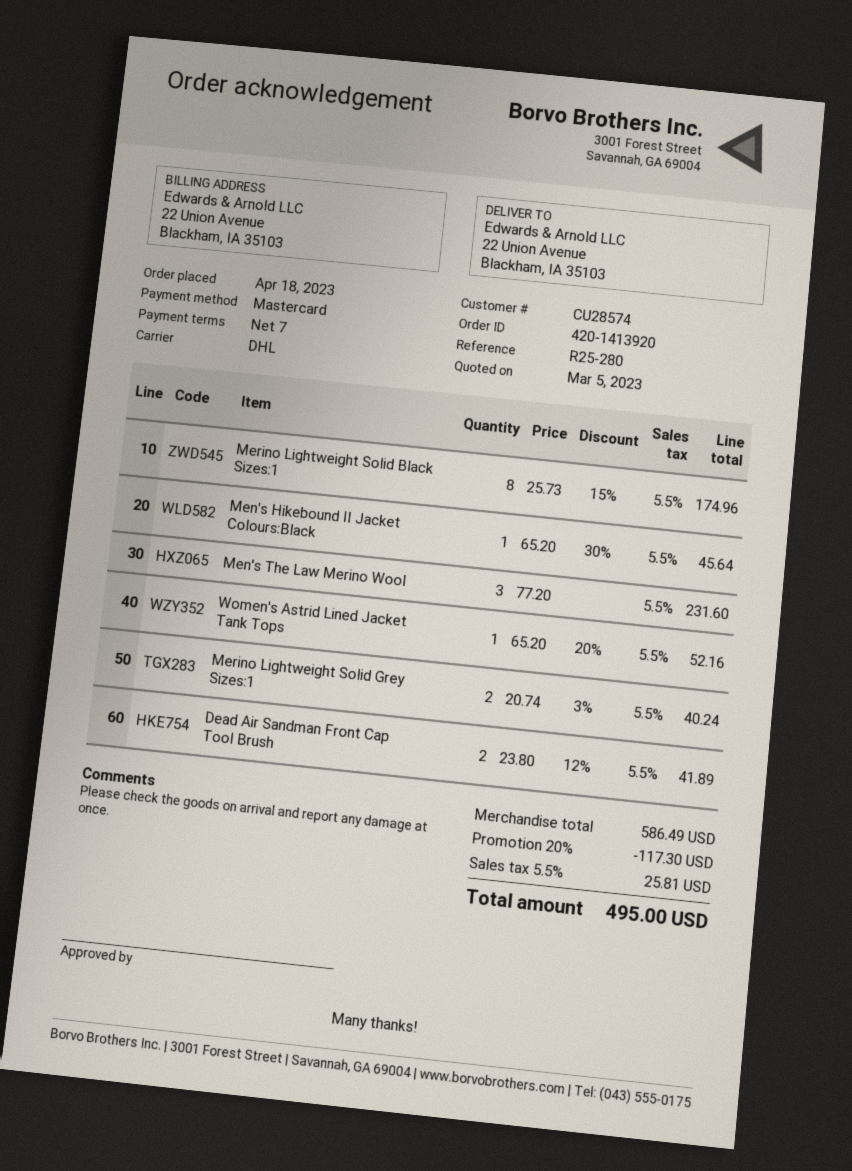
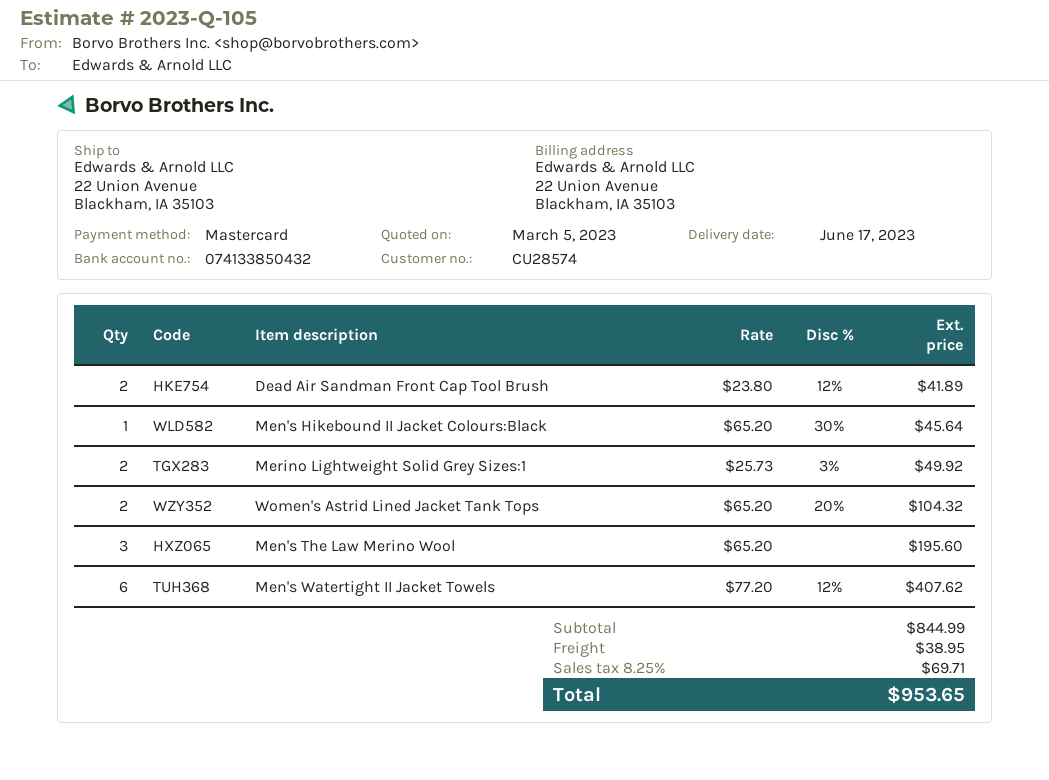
Merino Lightweight Solid Black Sizes:1: 8 x 25.73 - 15% = 174.96 -> none
Men's The Law Merino Wool: 3 x 77.20 = 231.60 -> 3 x 65.20 = 195.60
Women's Astrid Lined Jacket Tank Tops: 1 x 65.20 - 20% = 52.16 -> 2 x 65.20 - 20% = 104.32
Merino Lightweight Solid Grey Sizes:1: 2 x 20.74 - 3% = 40.24 -> 2 x 25.73 - 3% = 49.92
Men's Watertight II Jacket Towels: none -> 6 x 77.20 - 12% = 407.62
subtotal: 586.49 -> 844.99
discount: 20% = 117.30 -> none
shipping: none -> 38.95
tax: 5.5% = 25.81 -> 8.25% = 69.71
total: 495.00 -> 953.65

